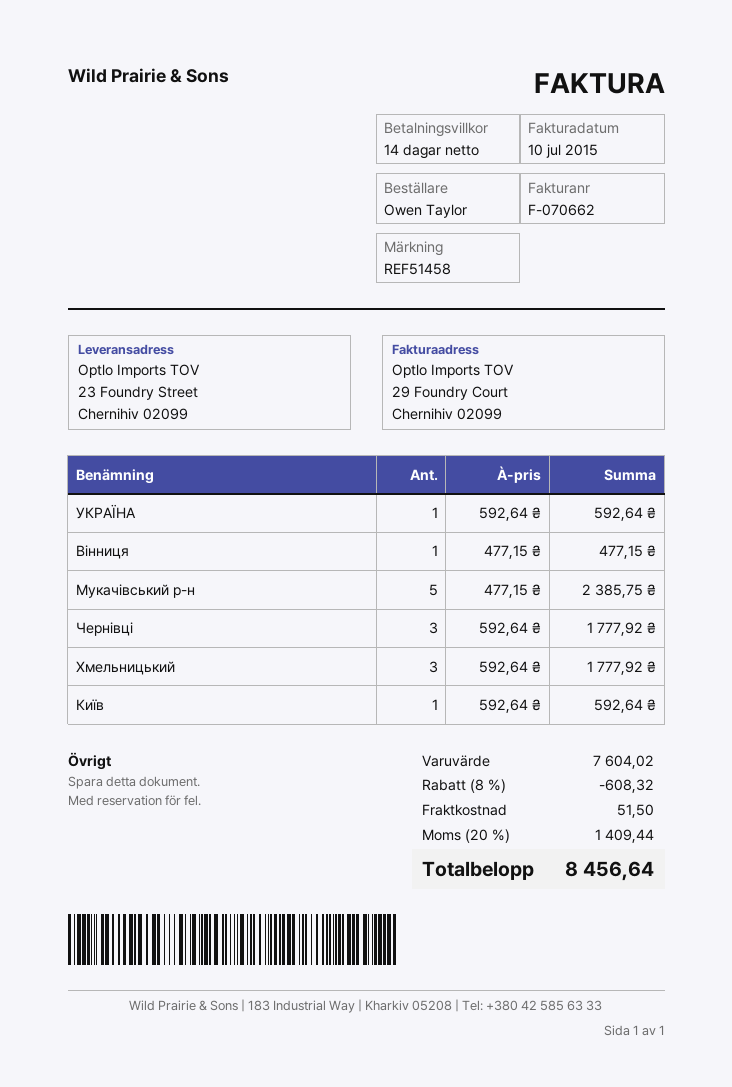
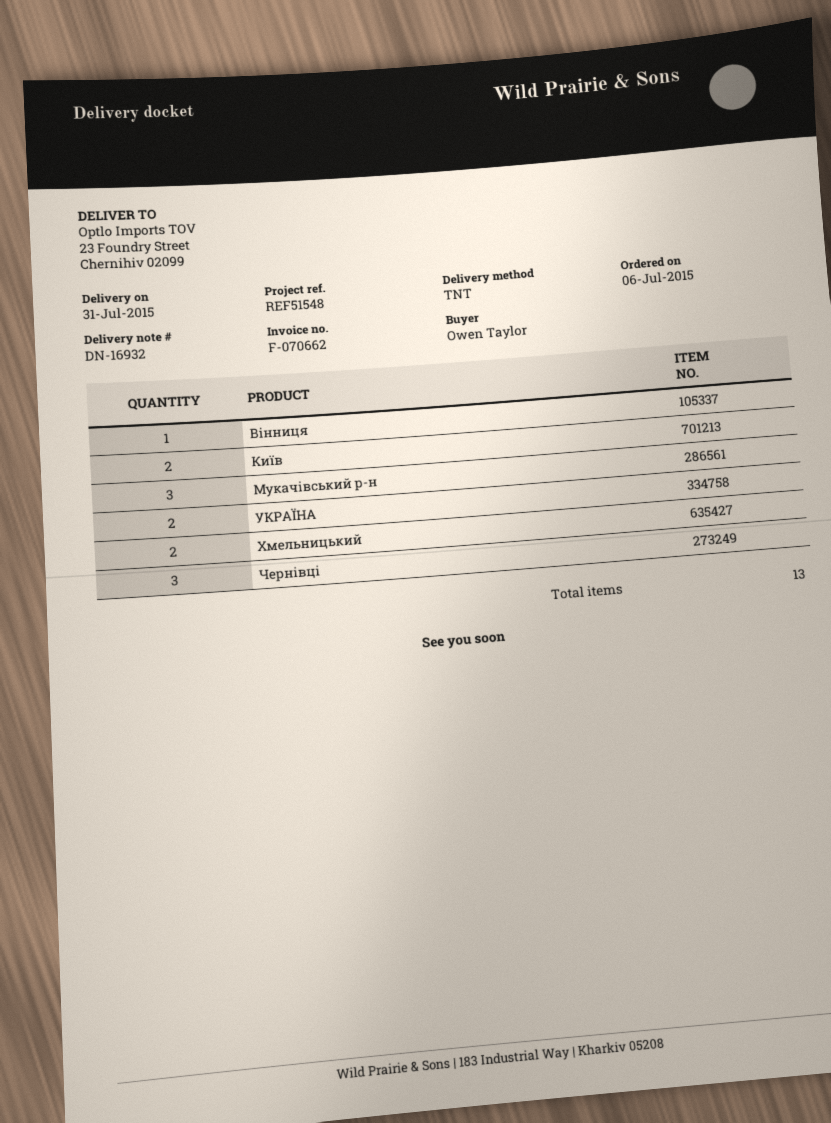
reference: REF51458 -> REF51548
УКРАЇНА: 1 -> 2
Мукачівський р-н: 5 -> 3
Хмельницький: 3 -> 2
Київ: 1 -> 2

